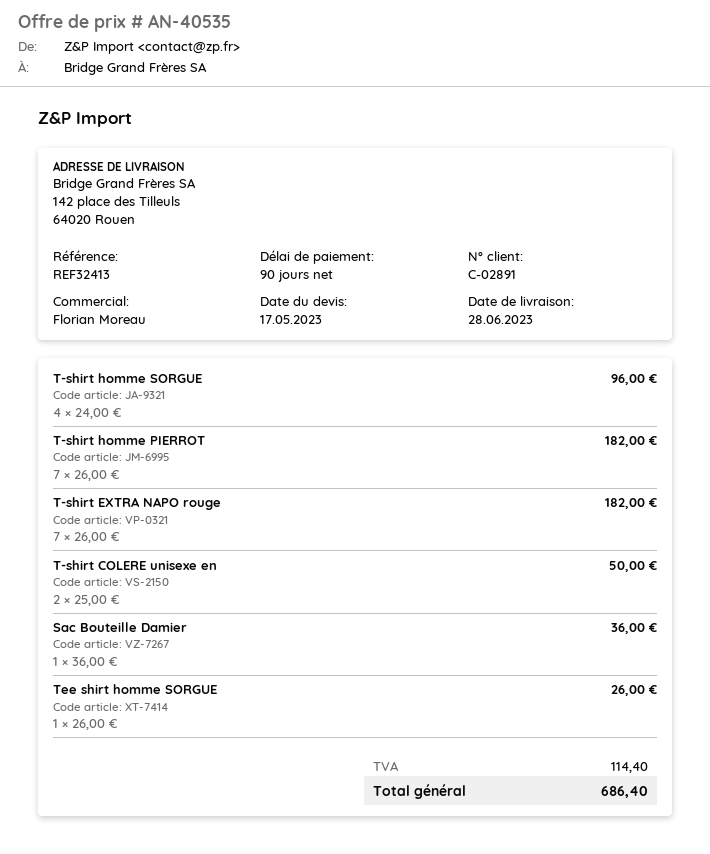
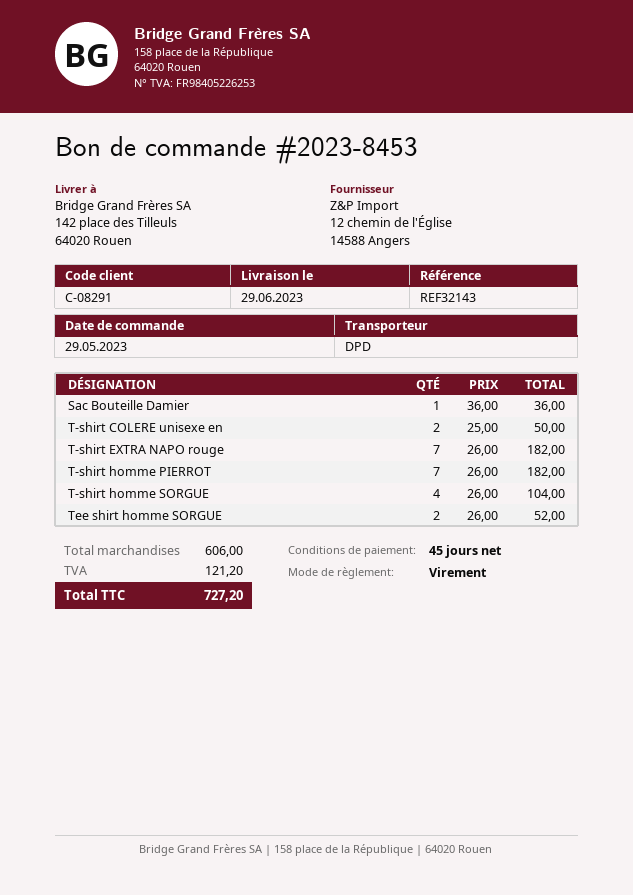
delivery date: 2023-06-28 -> 2023-06-29
payment terms: 90 days -> 45 days
customer number: C-02891 -> C-08291
reference: REF32413 -> REF32143
T-shirt homme SORGUE: 4 x 24.00 = 96.00 -> 4 x 26.00 = 104.00
Tee shirt homme SORGUE: 1 x 26.00 = 26.00 -> 2 x 26.00 = 52.00
tax: 114.40 -> 121.20
total: 686.40 -> 727.20

